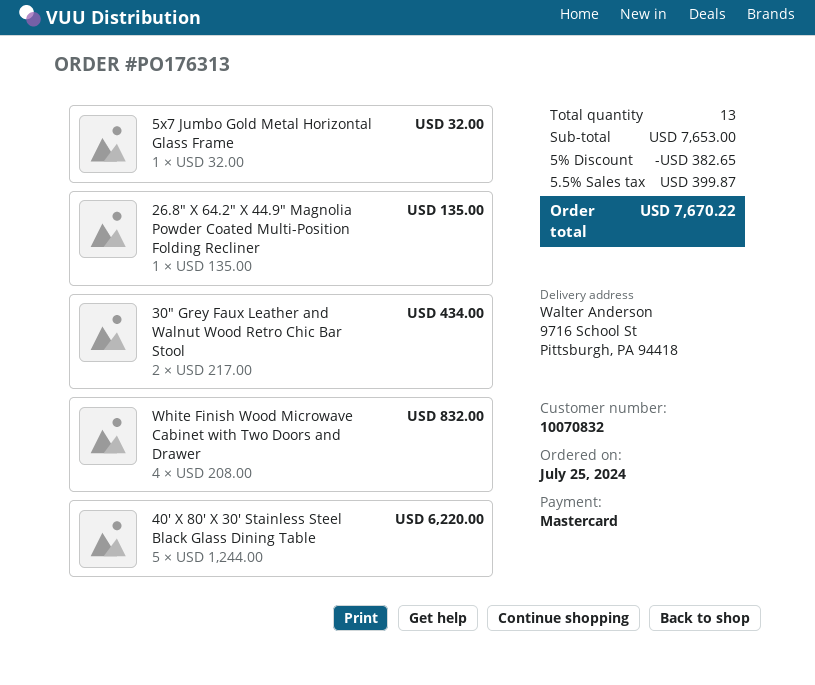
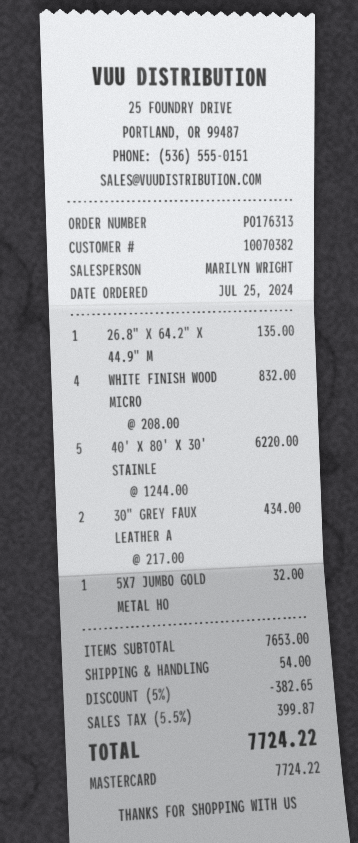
customer number: 10070832 -> 10070382
shipping: none -> 54.00
total: 7670.22 -> 7724.22

